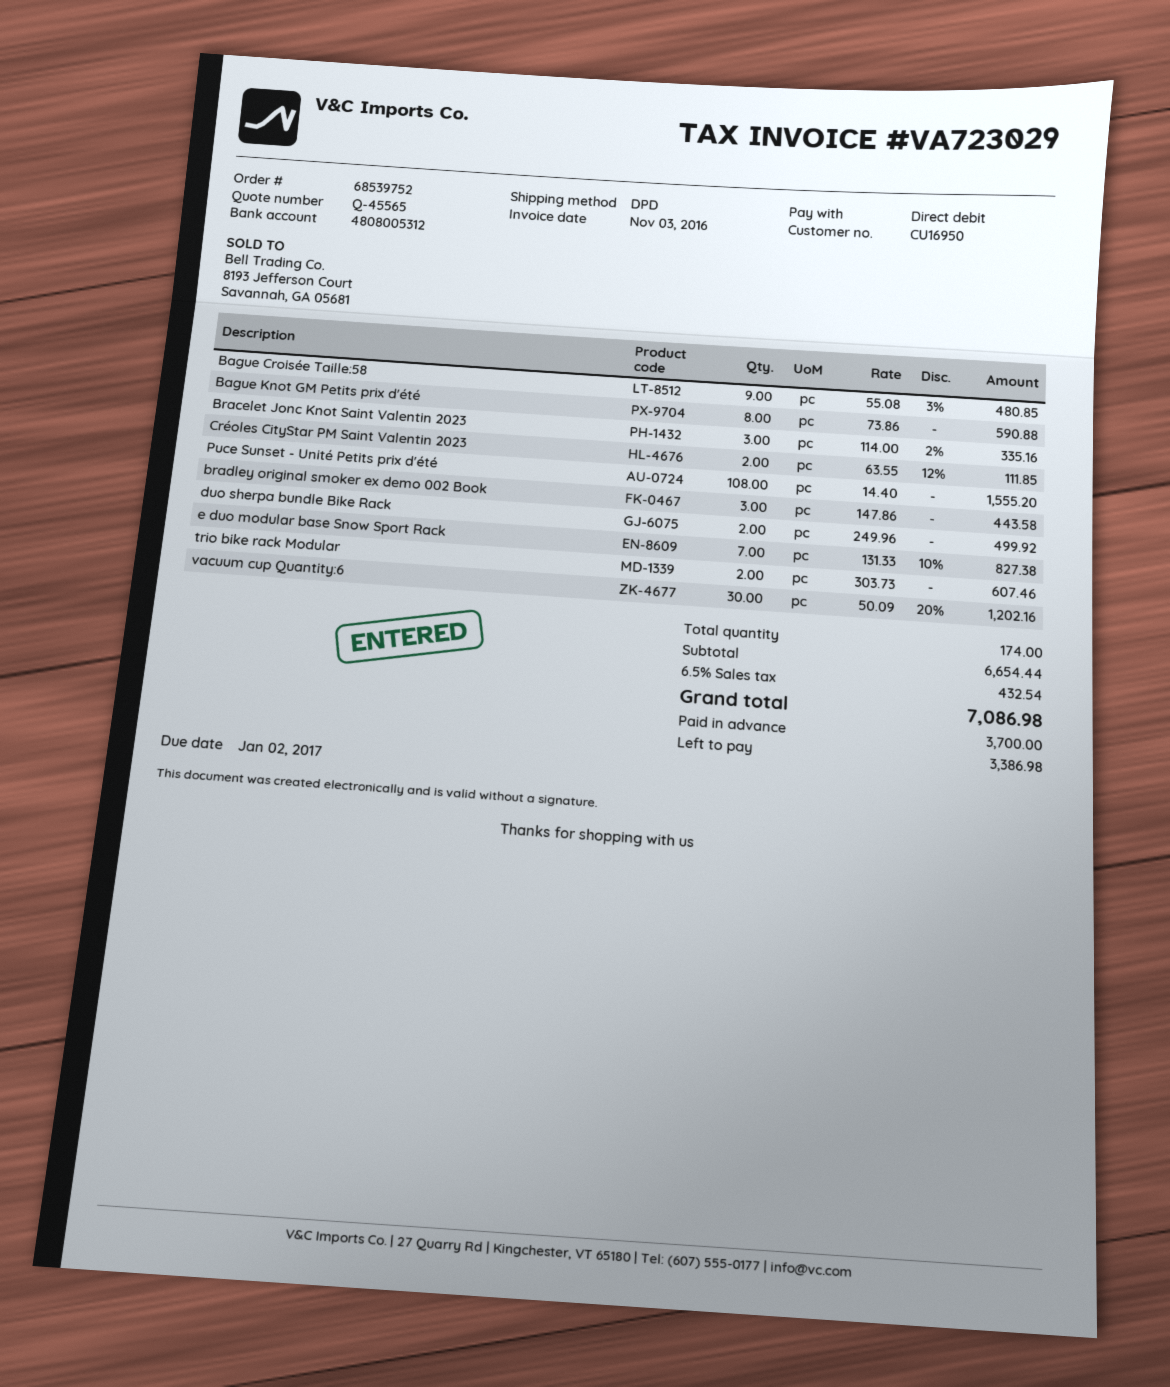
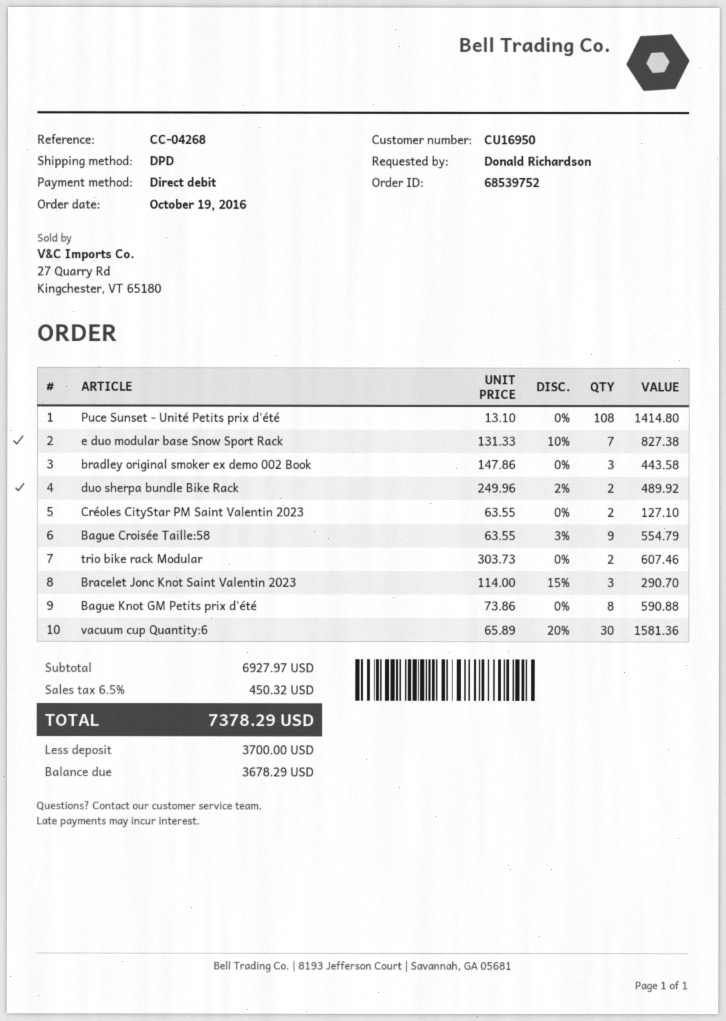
Bague Croisée Taille:58: 9 x 55.08 - 3% = 480.85 -> 9 x 63.55 - 3% = 554.79
Bracelet Jonc Knot Saint Valentin 2023: 3 x 114.00 - 2% = 335.16 -> 3 x 114.00 - 15% = 290.70
Créoles CityStar PM Saint Valentin 2023: 2 x 63.55 - 12% = 111.85 -> 2 x 63.55 = 127.10
Puce Sunset - Unité Petits prix d'été: 108 x 14.40 = 1555.20 -> 108 x 13.10 = 1414.80
duo sherpa bundle Bike Rack: 2 x 249.96 = 499.92 -> 2 x 249.96 - 2% = 489.92
vacuum cup Quantity:6: 30 x 50.09 - 20% = 1202.16 -> 30 x 65.89 - 20% = 1581.36
subtotal: 6654.44 -> 6927.97
tax: 6.5% = 432.54 -> 6.5% = 450.32
total: 7086.98 -> 7378.29
balance: 3386.98 -> 3678.29

